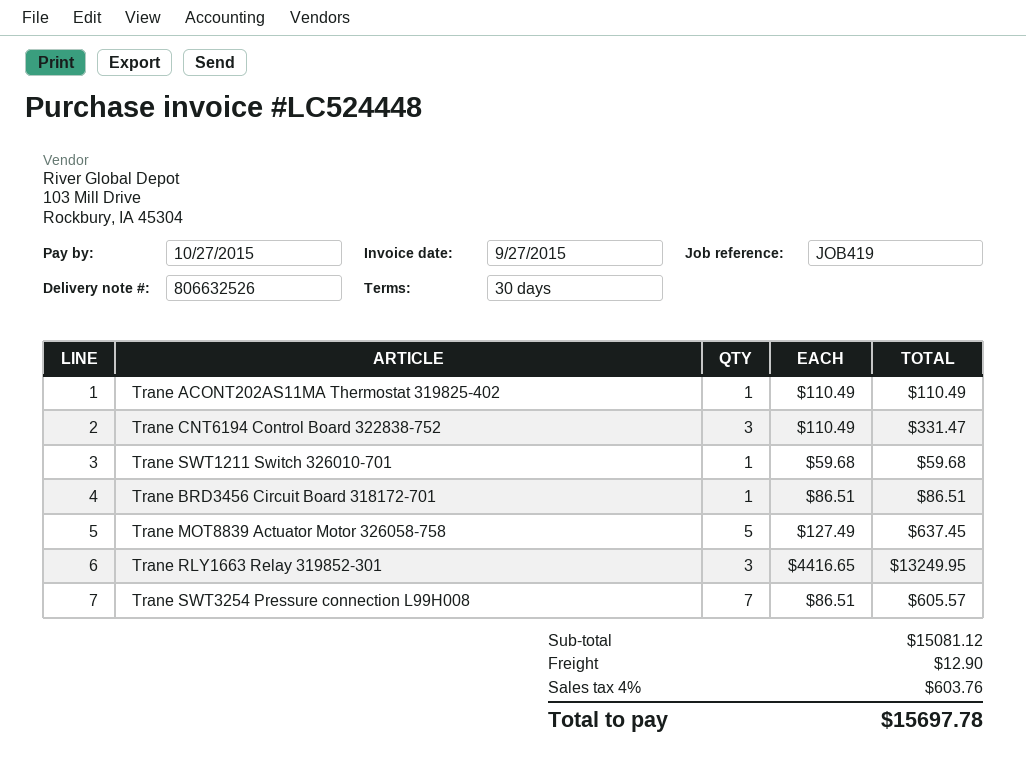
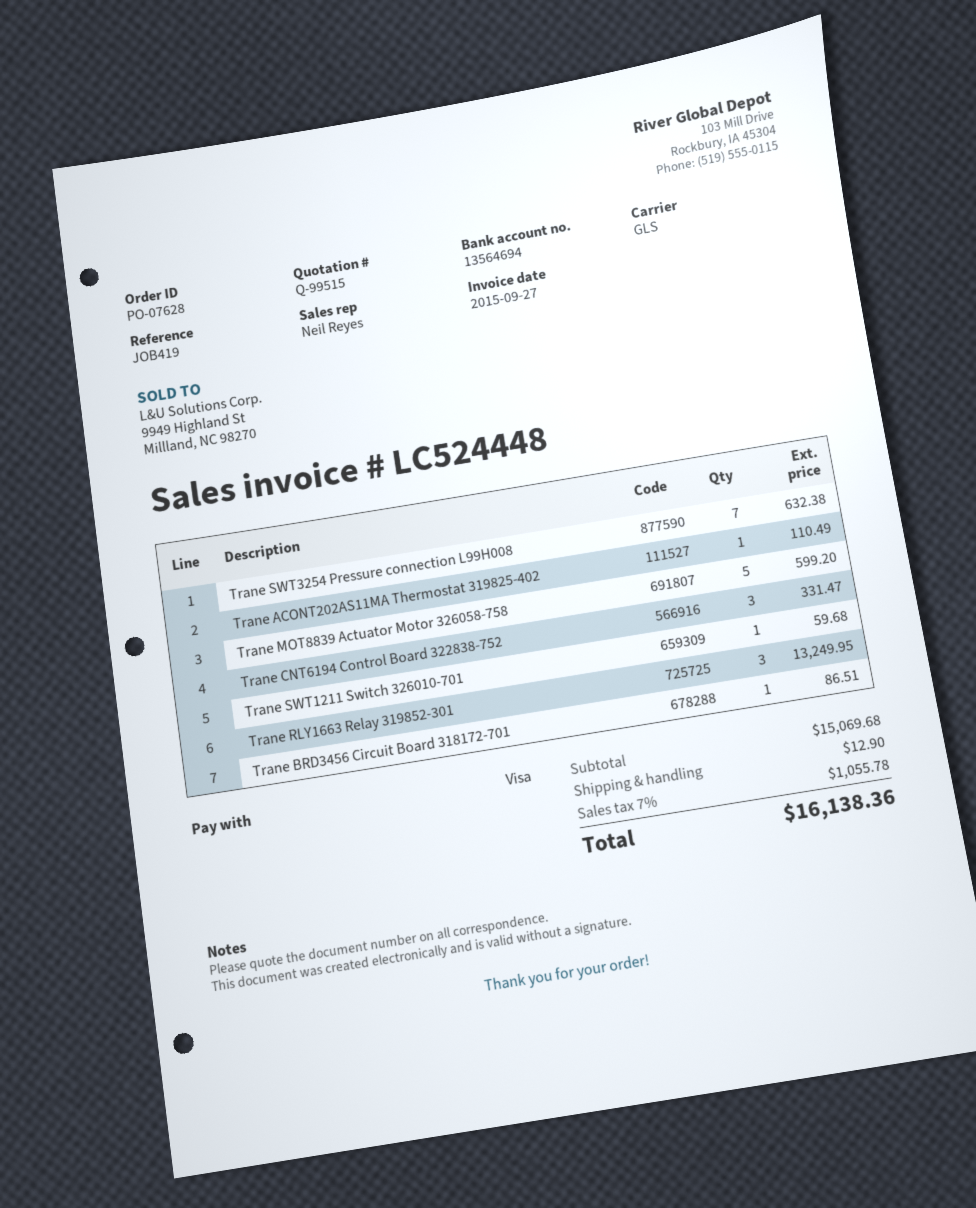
Trane MOT8839 Actuator Motor 326058-758: 5 for 637.45 -> 5 for 599.20
Trane SWT3254 Pressure connection L99H008: 7 for 605.57 -> 7 for 632.38
subtotal: 15081.12 -> 15069.68
tax: 4% = 603.76 -> 7% = 1055.78
total: 15697.78 -> 16138.36

